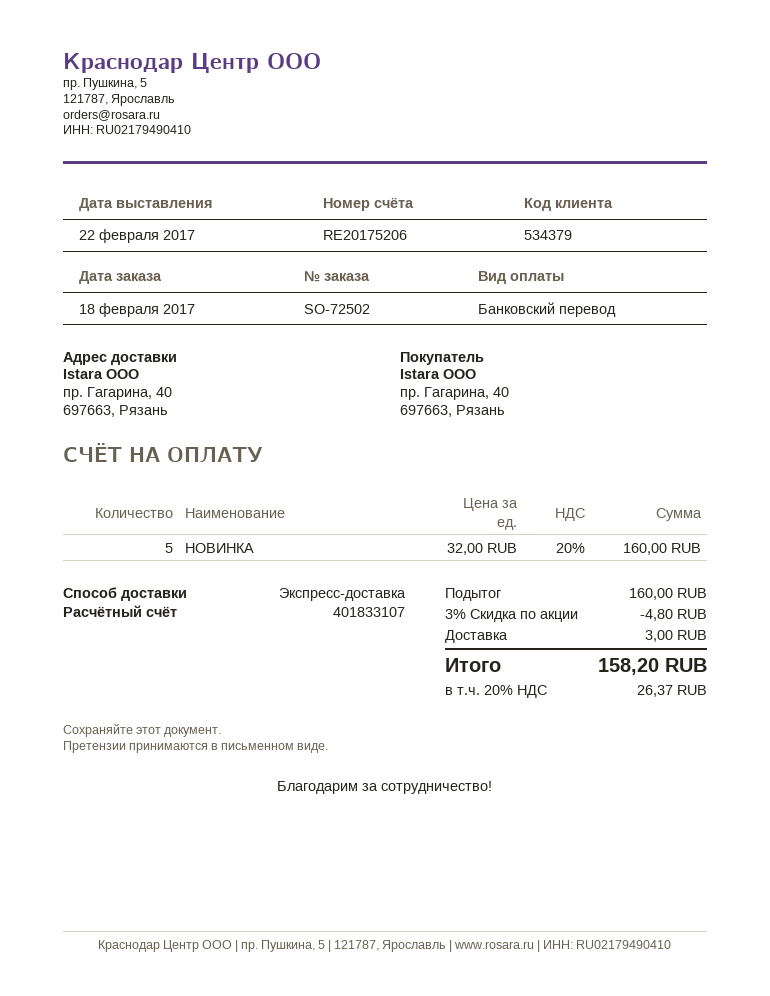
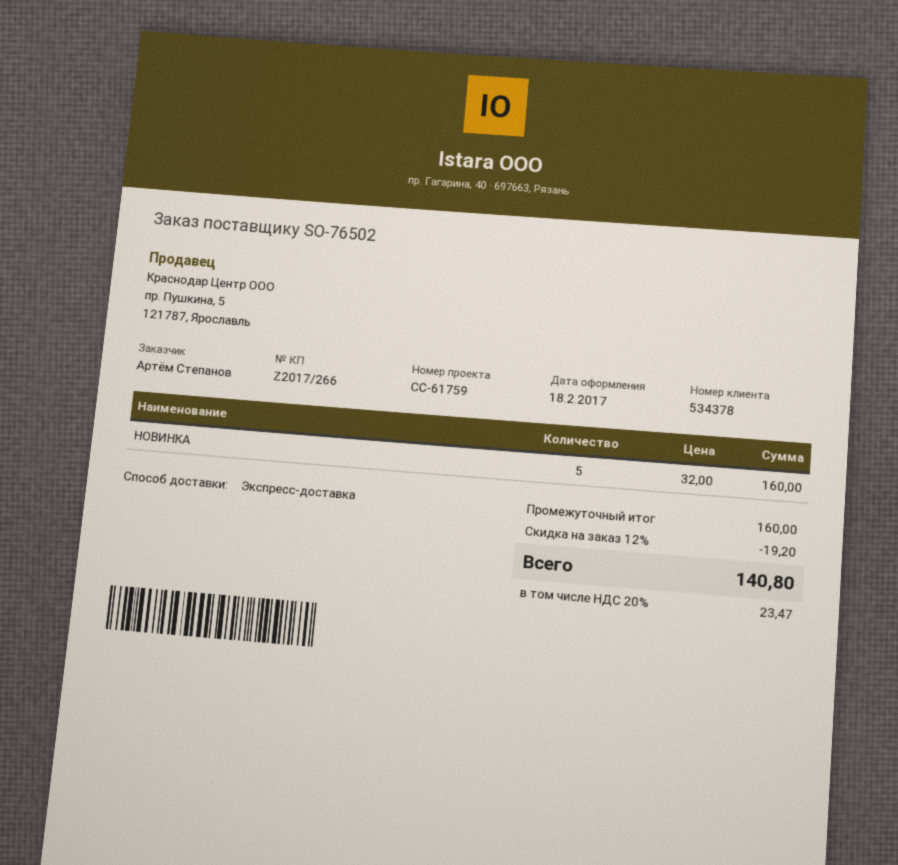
order number: SO-72502 -> SO-76502
customer number: 534379 -> 534378
discount: 3% = 4.80 -> 12% = 19.20
shipping: 3.00 -> none
tax: 20% = 26.37 -> 20% = 23.47
total: 158.20 -> 140.80

